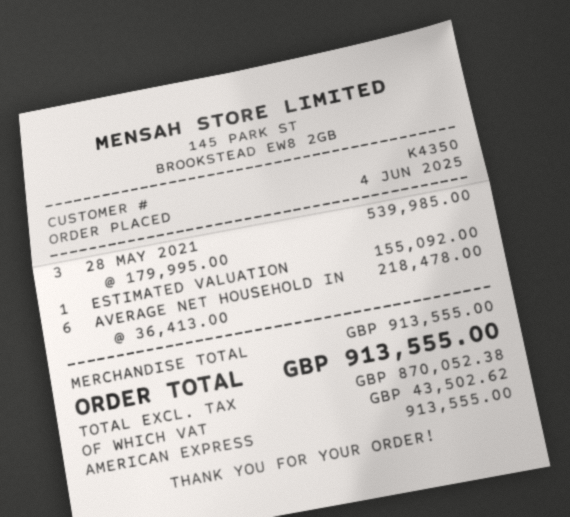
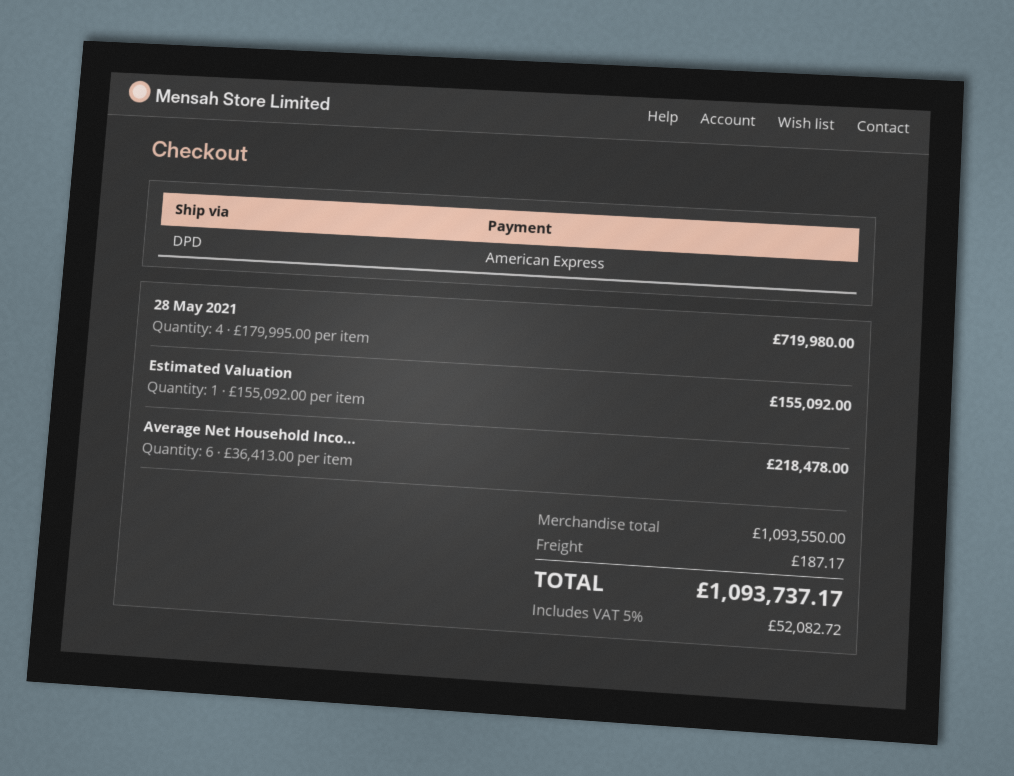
28 MAY 2021: 3 x 179995.00 = 539985.00 -> 4 x 179995.00 = 719980.00
subtotal: 913555.00 -> 1093550.00
shipping: none -> 187.17
tax: 43502.62 -> 52082.72
total: 913555.00 -> 1093737.17

